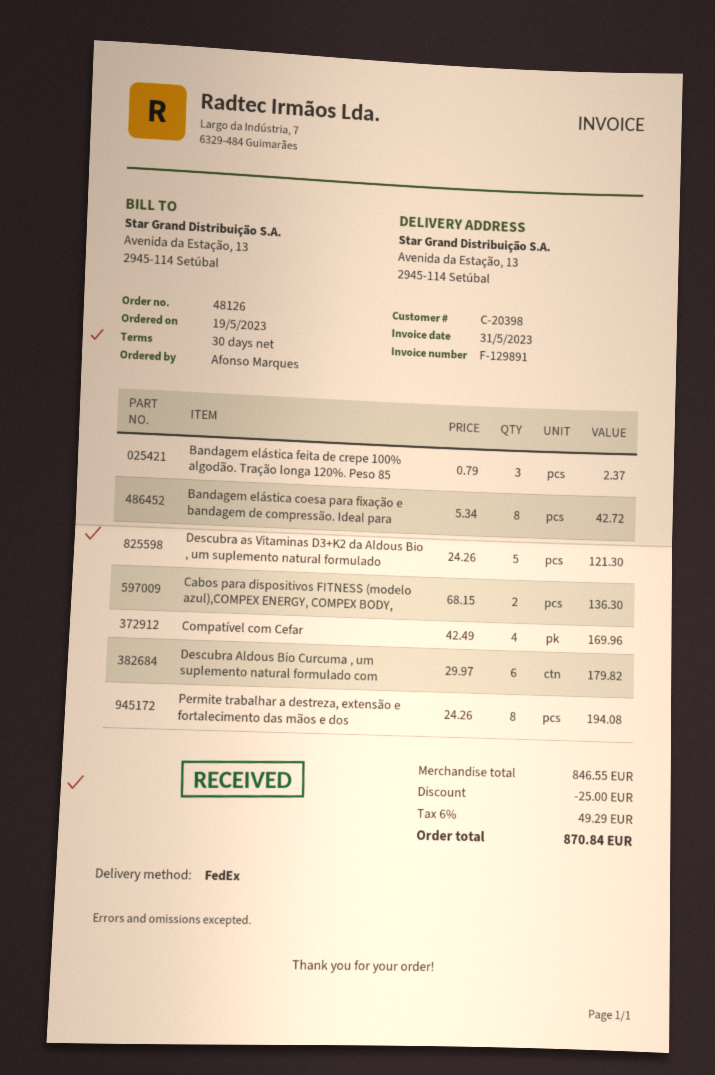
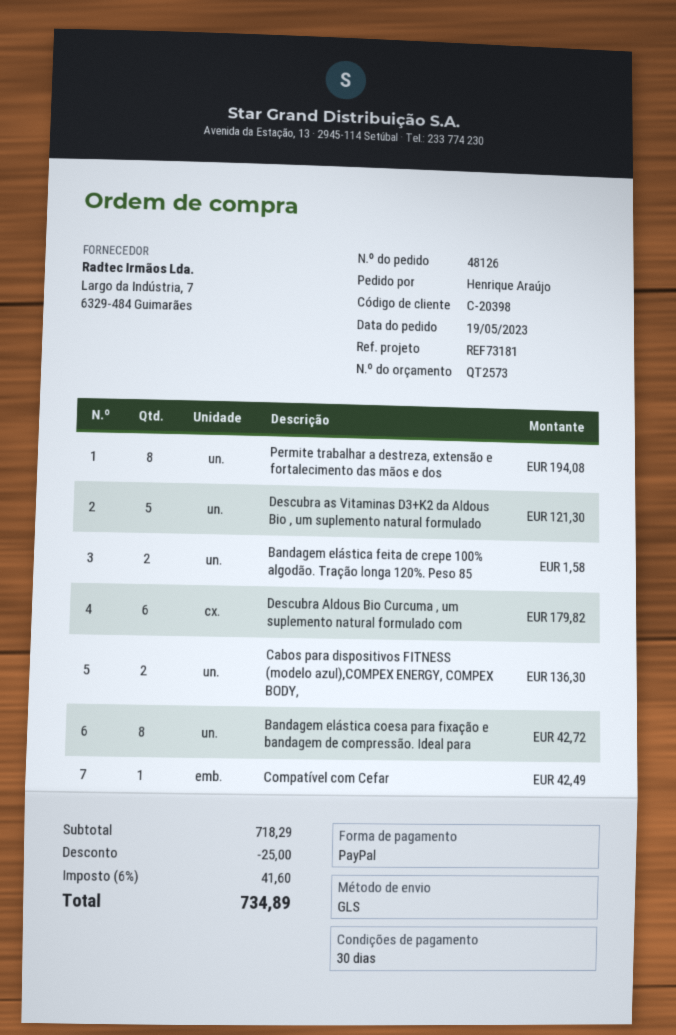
ordered by: Afonso Marques -> Henrique Araújo
shipping method: FedEx -> GLS
Bandagem elástica feita de crepe 100% algodão. Tração longa 120%. Peso 85: 3 for 2.37 -> 2 for 1.58
Compatível com Cefar: 4 for 169.96 -> 1 for 42.49
subtotal: 846.55 -> 718.29
tax: 6% = 49.29 -> 6% = 41.60
total: 870.84 -> 734.89

